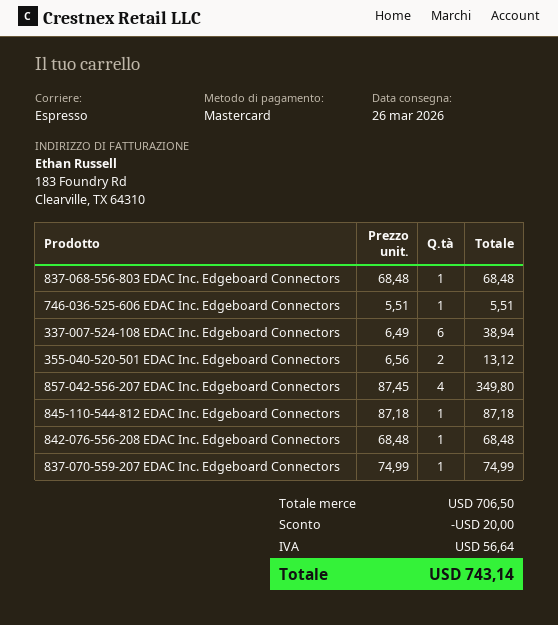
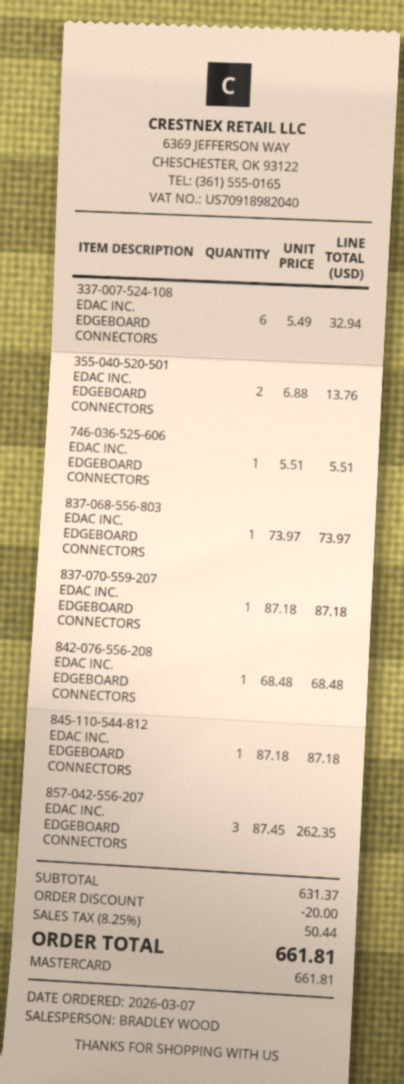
837-068-556-803 EDAC Inc. Edgeboard Connectors: 1 x 68.48 = 68.48 -> 1 x 73.97 = 73.97
337-007-524-108 EDAC Inc. Edgeboard Connectors: 6 x 6.49 = 38.94 -> 6 x 5.49 = 32.94
355-040-520-501 EDAC Inc. Edgeboard Connectors: 2 x 6.56 = 13.12 -> 2 x 6.88 = 13.76
857-042-556-207 EDAC Inc. Edgeboard Connectors: 4 x 87.45 = 349.80 -> 3 x 87.45 = 262.35
837-070-559-207 EDAC Inc. Edgeboard Connectors: 1 x 74.99 = 74.99 -> 1 x 87.18 = 87.18
subtotal: 706.50 -> 631.37
tax: 56.64 -> 50.44
total: 743.14 -> 661.81

